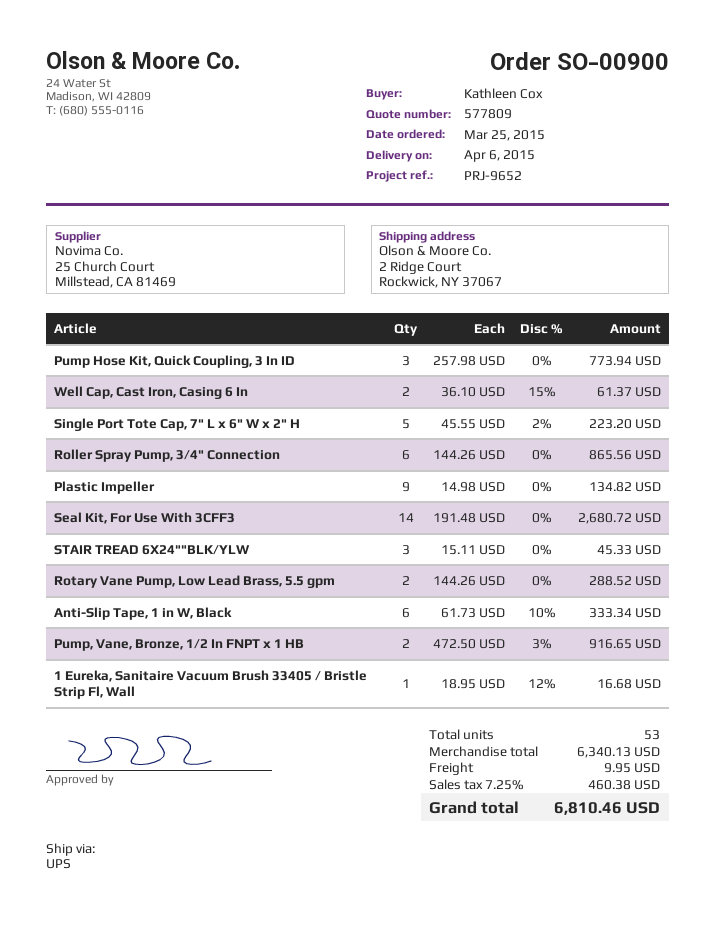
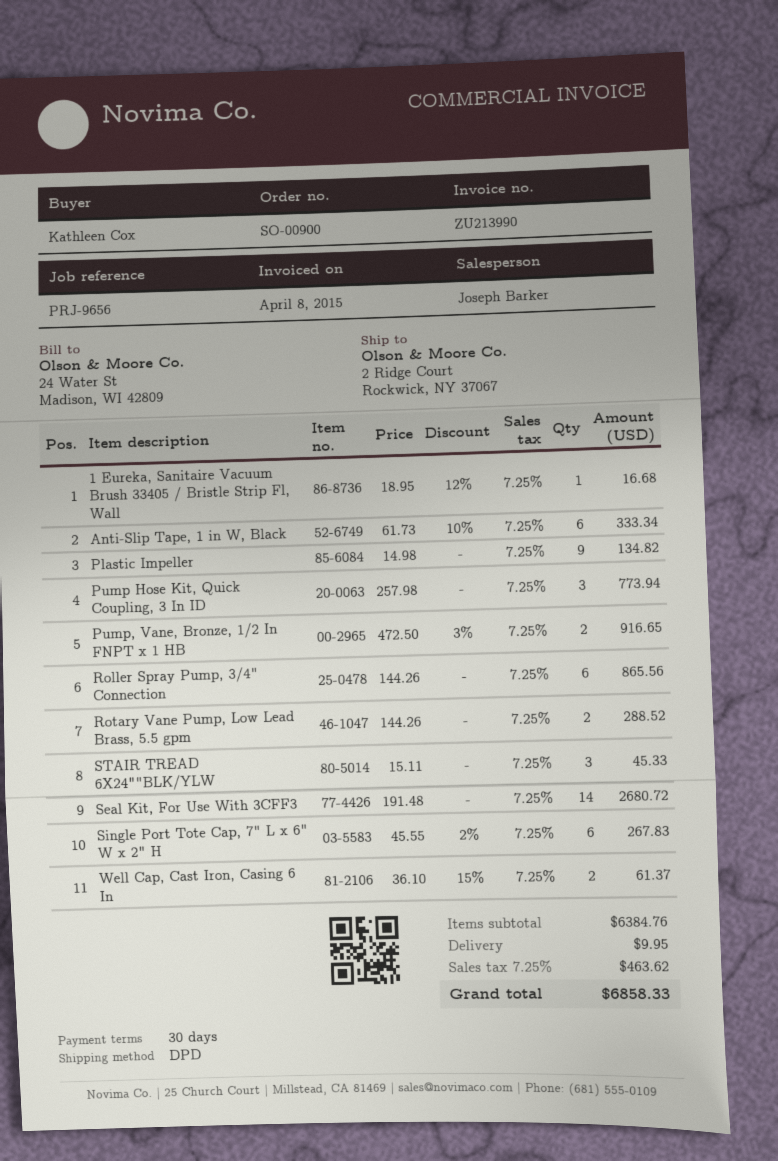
reference: PRJ-9652 -> PRJ-9656
shipping method: UPS -> DPD
Single Port Tote Cap, 7" L x 6" W x 2" H: 5 x 45.55 - 2% = 223.20 -> 6 x 45.55 - 2% = 267.83
subtotal: 6340.13 -> 6384.76
tax: 7.25% = 460.38 -> 7.25% = 463.62
total: 6810.46 -> 6858.33

